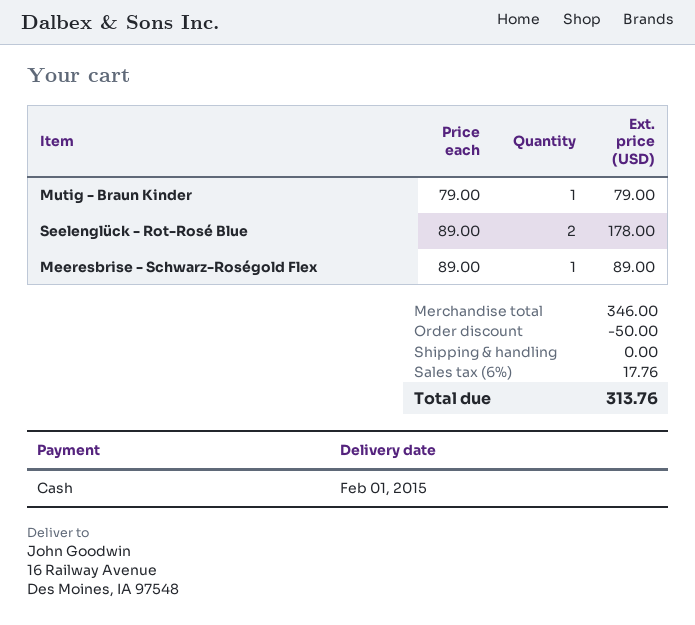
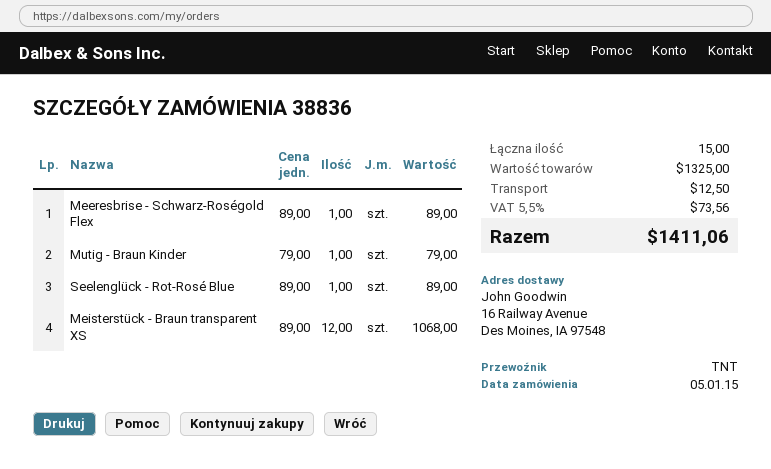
Seelenglück - Rot-Rosé Blue: 2 x 89.00 = 178.00 -> 1 x 89.00 = 89.00
Meisterstück - Braun transparent XS: none -> 12 x 89.00 = 1068.00
subtotal: 346.00 -> 1325.00
discount: 50.00 -> none
shipping: 0.00 -> 12.50
tax: 6% = 17.76 -> 5.5% = 73.56
total: 313.76 -> 1411.06

